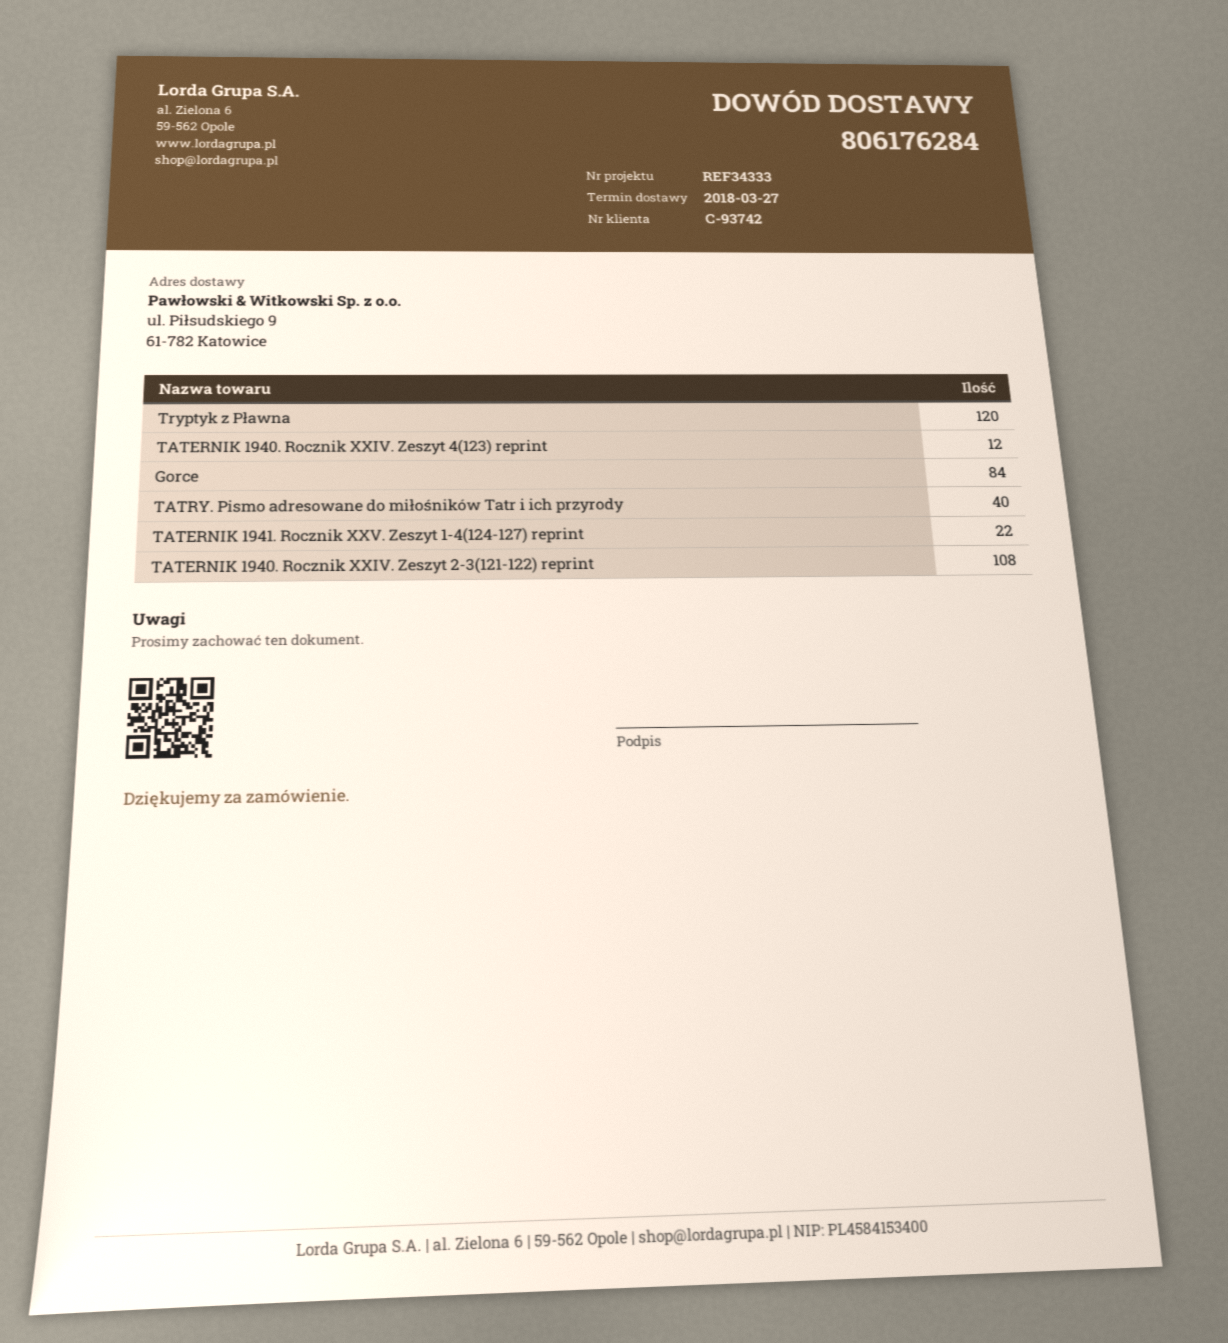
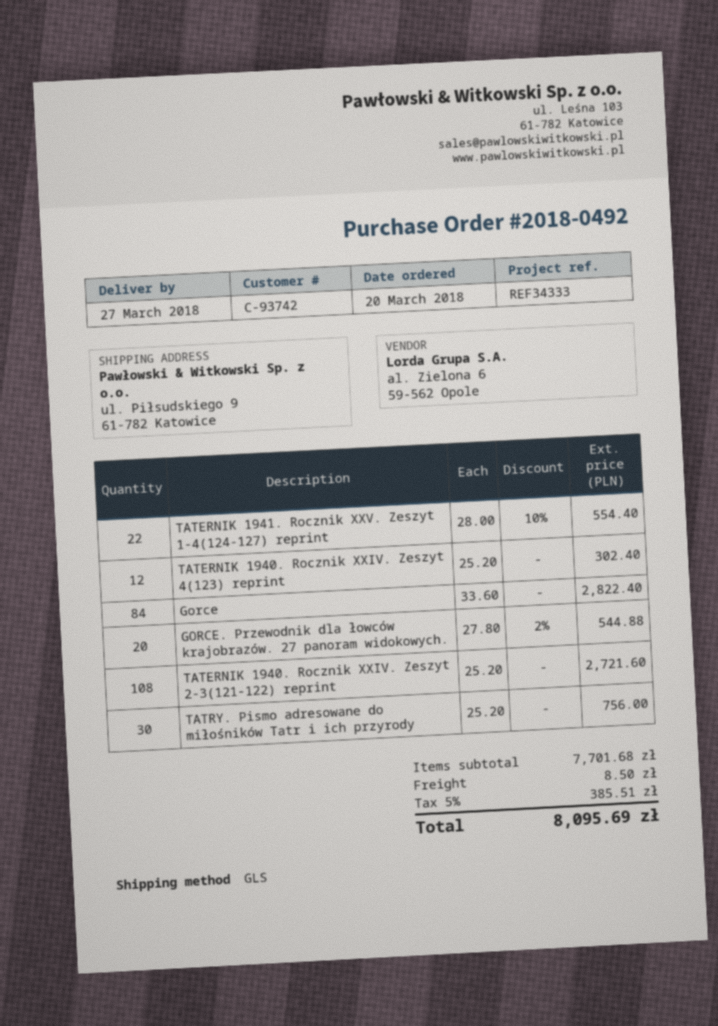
Tryptyk z Pławna: 120 -> none
TATRY. Pismo adresowane do miłośników Tatr i ich przyrody: 40 -> 30
GORCE. Przewodnik dla łowców krajobrazów. 27 panoram widokowych.: none -> 20

